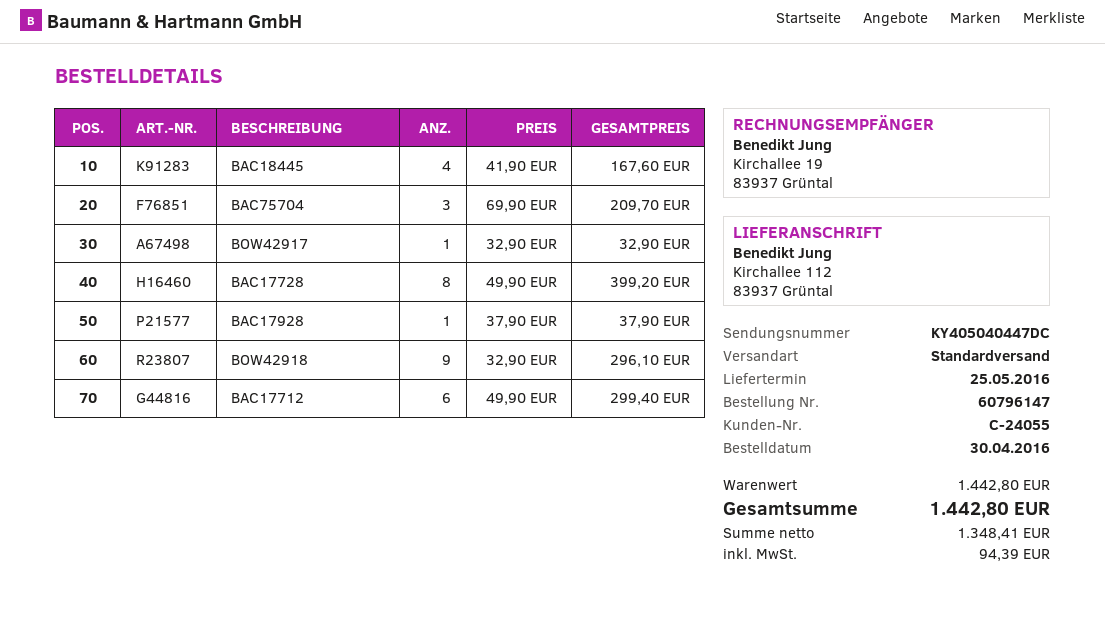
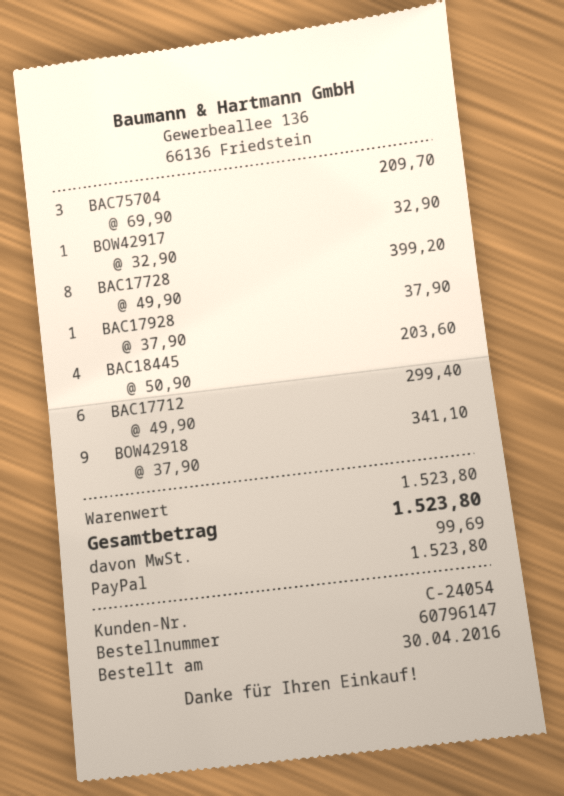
customer number: C-24055 -> C-24054
BAC18445: 4 x 41.90 = 167.60 -> 4 x 50.90 = 203.60
BOW42918: 9 x 32.90 = 296.10 -> 9 x 37.90 = 341.10
subtotal: 1442.80 -> 1523.80
tax: 94.39 -> 99.69
total: 1442.80 -> 1523.80

